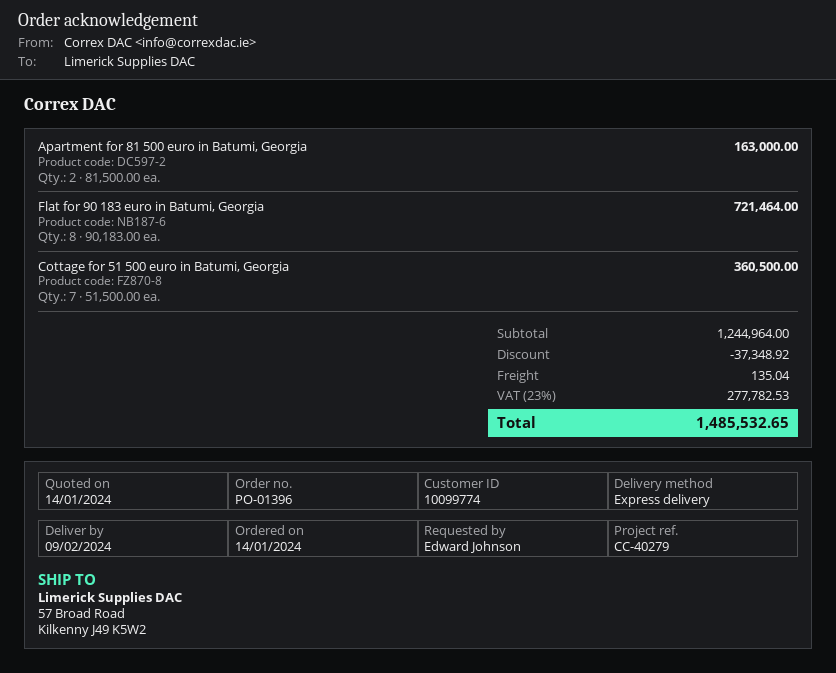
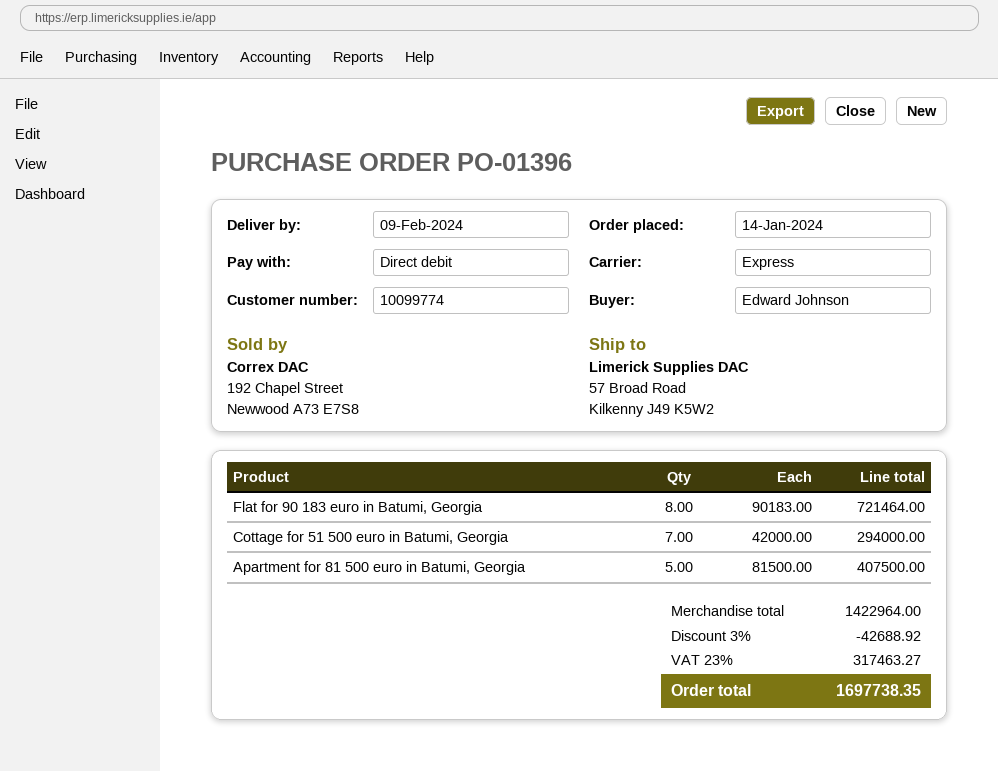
Apartment for 81 500 euro in Batumi, Georgia: 2 x 81500.00 = 163000.00 -> 5 x 81500.00 = 407500.00
Cottage for 51 500 euro in Batumi, Georgia: 7 x 51500.00 = 360500.00 -> 7 x 42000.00 = 294000.00
subtotal: 1244964.00 -> 1422964.00
discount: 37348.92 -> 42688.92
shipping: 135.04 -> none
tax: 23% = 277782.53 -> 23% = 317463.27
total: 1485532.65 -> 1697738.35

